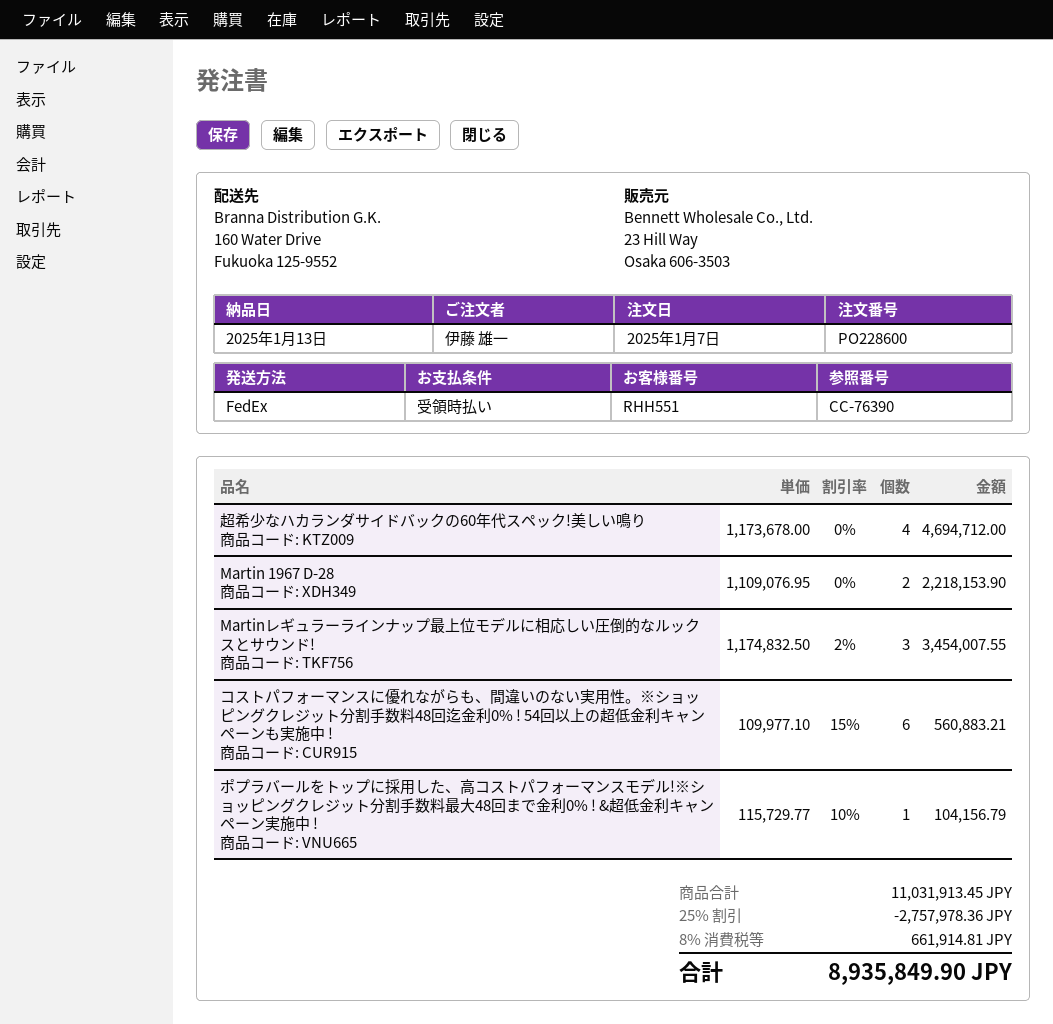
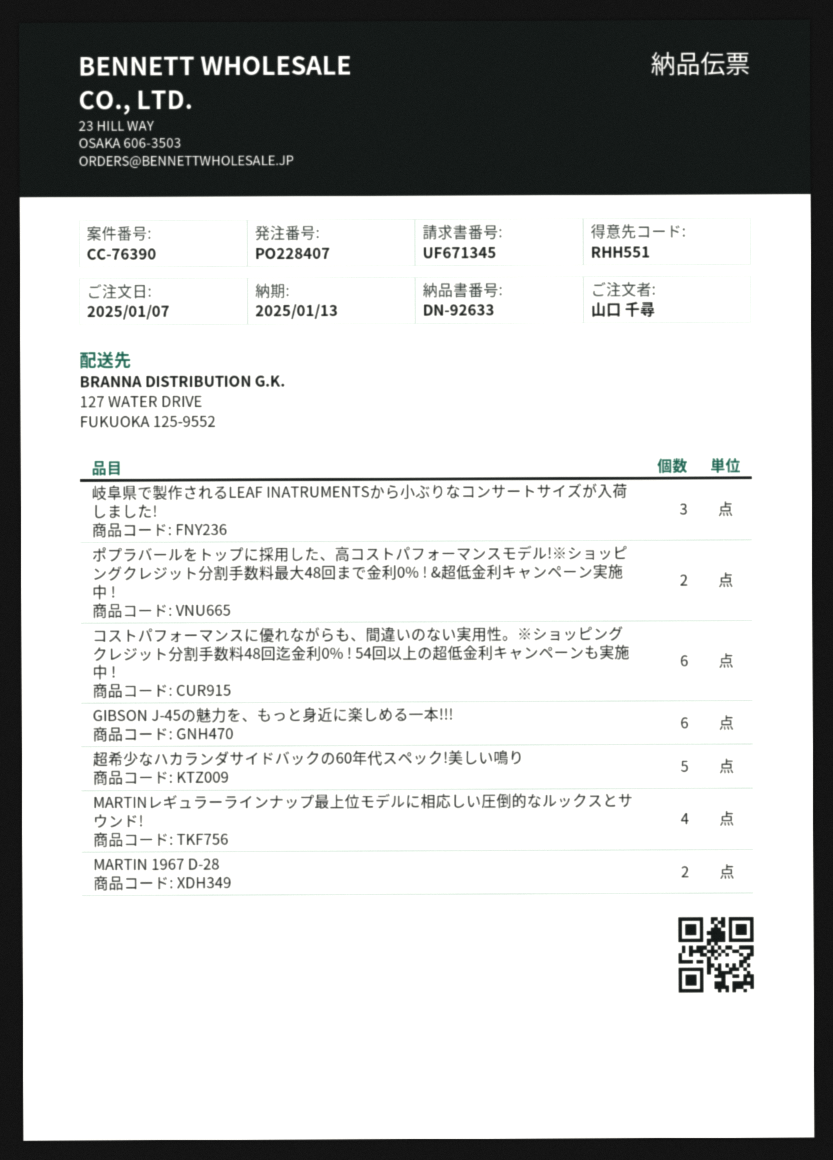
order number: PO228600 -> PO228407
ordered by: 伊藤 雄一 -> 山口 千尋
ship to: 160 Water Drive, Fukuoka 125-9552 -> 127 WATER DRIVE, FUKUOKA 125-9552
超希少なハカランダサイドバックの60年代スペック!美しい鳴り: 4 -> 5
Martinレギュラーラインナップ最上位モデルに相応しい圧倒的なルックスとサウンド!: 3 -> 4
ポプラバールをトップに採用した、高コストパフォーマンスモデル!※ショッピングクレジット分割手数料最大48回まで金利0% ! &超低金利キャンペーン実施中 !: 1 -> 2
岐阜県で製作されるLEAF INATRUMENTSから小ぶりなコンサートサイズが入荷しました!: none -> 3
GIBSON J-45の魅力を、もっと身近に楽しめる一本!!!: none -> 6

